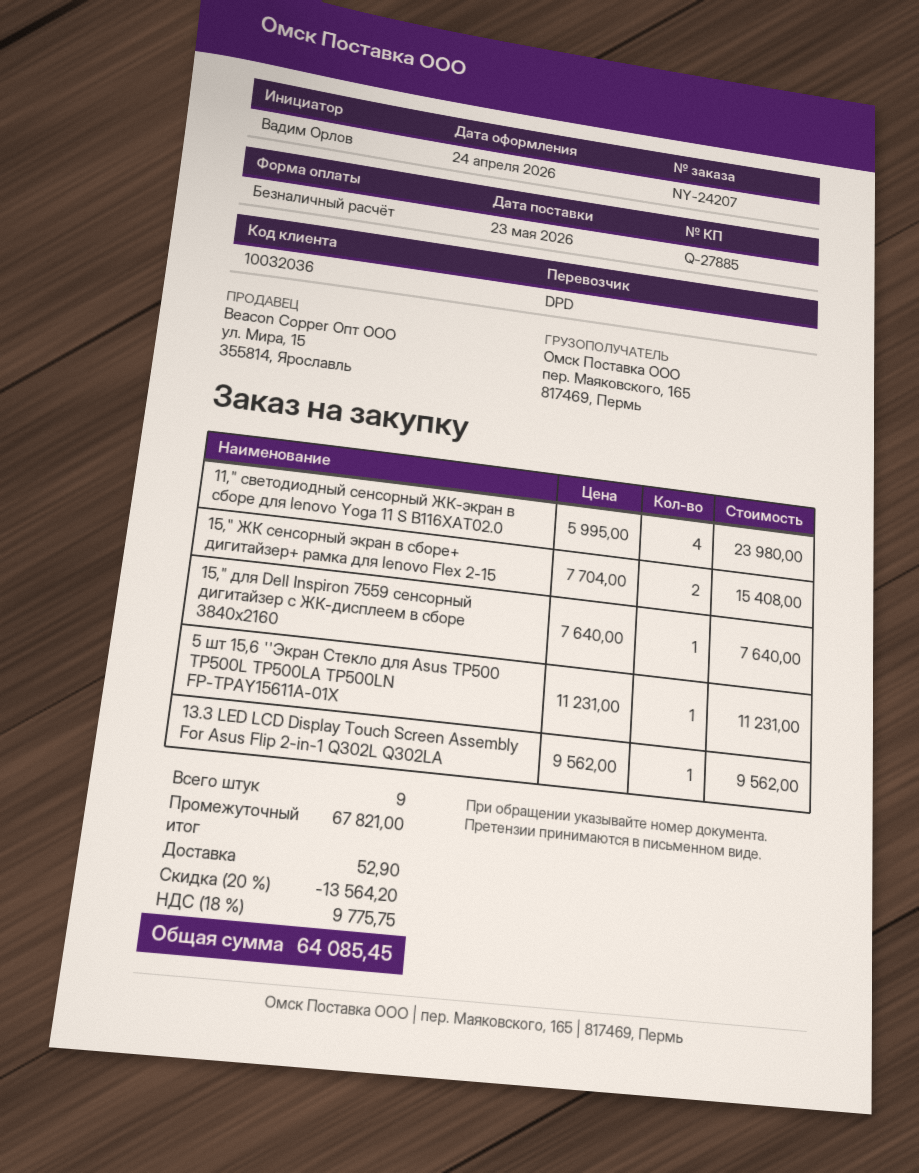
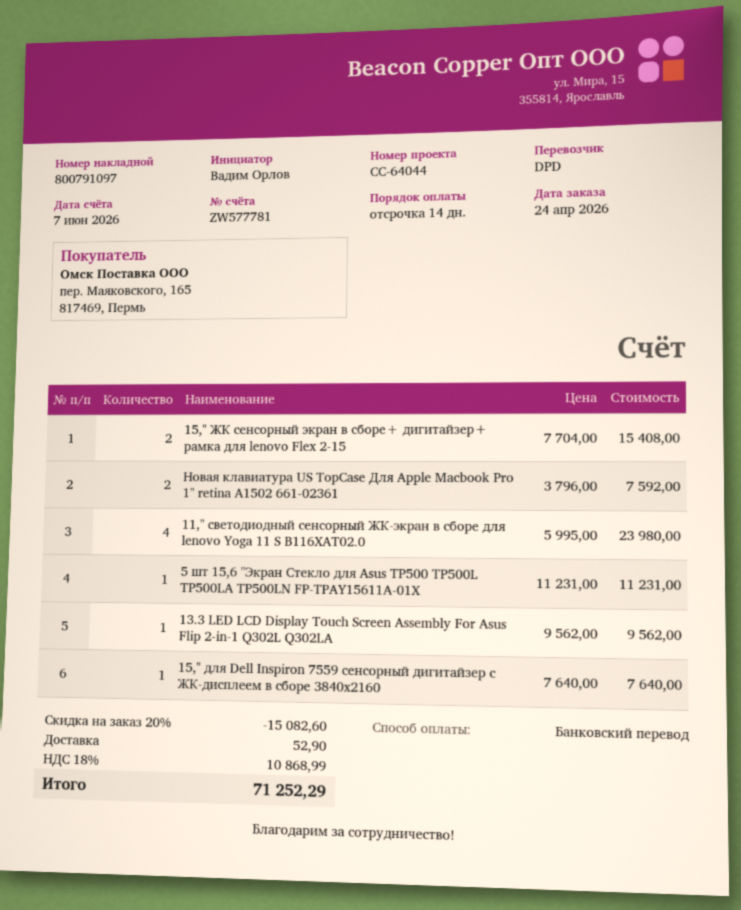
Новая клавиатура US TopCase Для Apple Macbook Pro 1" retina A1502 661-02361: none -> 2 x 3796.00 = 7592.00
discount: 20% = 13564.20 -> 20% = 15082.60
tax: 18% = 9775.75 -> 18% = 10868.99
total: 64085.45 -> 71252.29

